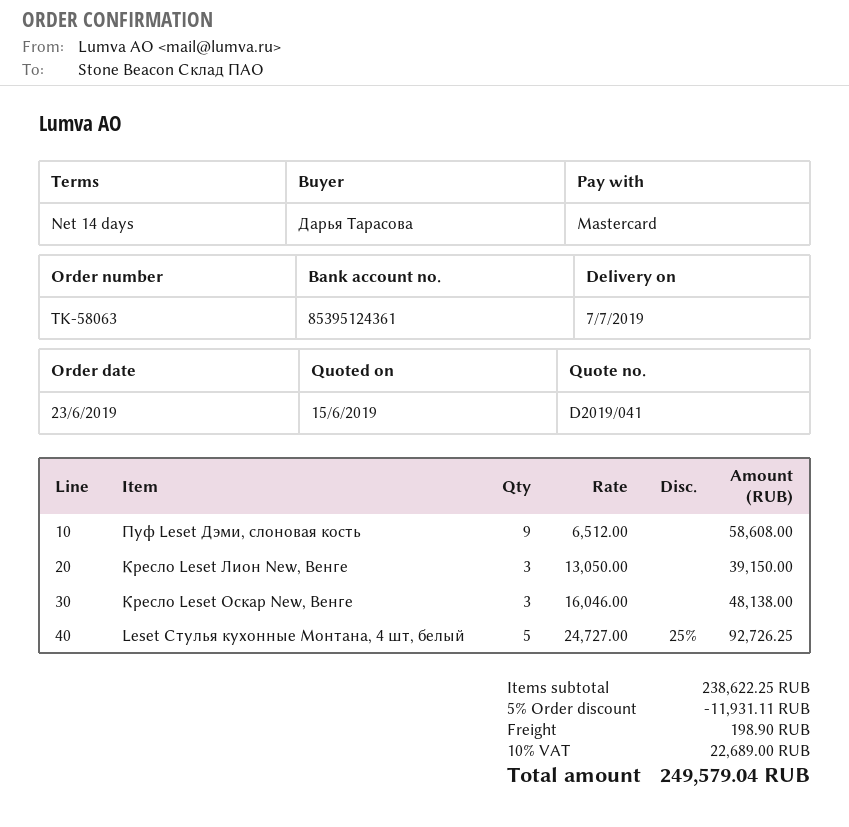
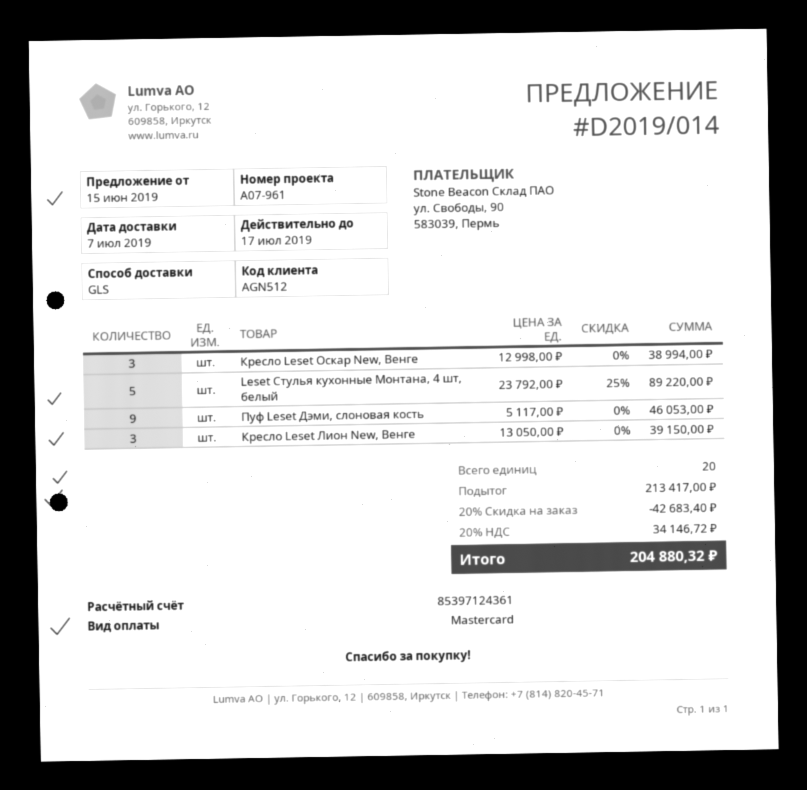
quote number: D2019/041 -> D2019/014
bank account: 85395124361 -> 85397124361
Пуф Leset Дэми, слоновая кость: 9 x 6512.00 = 58608.00 -> 9 x 5117.00 = 46053.00
Кресло Leset Оскар New, Венге: 3 x 16046.00 = 48138.00 -> 3 x 12998.00 = 38994.00
Leset Стулья кухонные Монтана, 4 шт, белый: 5 x 24727.00 - 25% = 92726.25 -> 5 x 23792.00 - 25% = 89220.00
subtotal: 238622.25 -> 213417.00
discount: 5% = 11931.11 -> 20% = 42683.40
shipping: 198.90 -> none
tax: 10% = 22689.00 -> 20% = 34146.72
total: 249579.04 -> 204880.32

